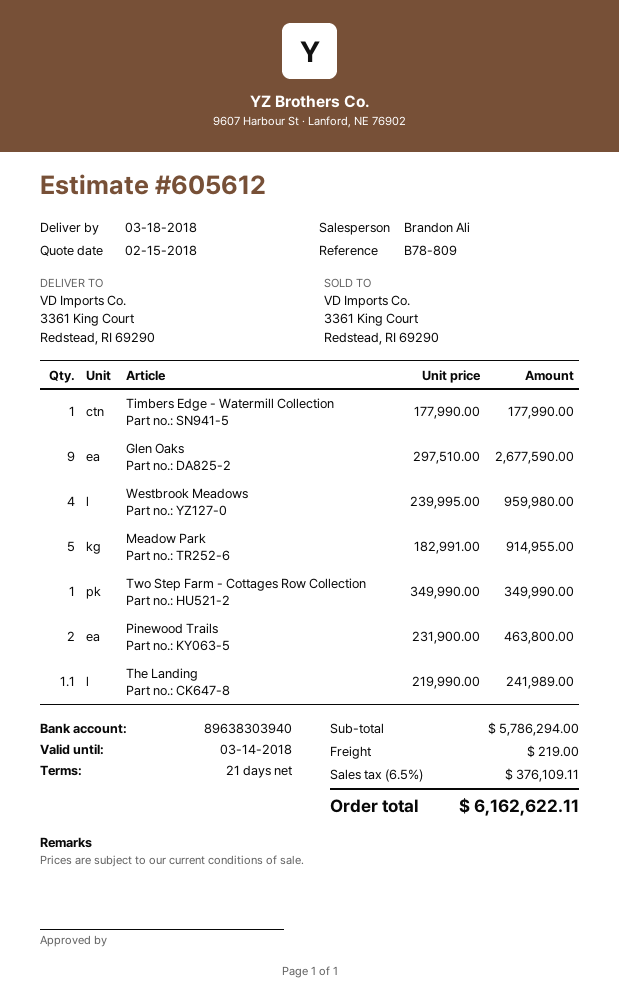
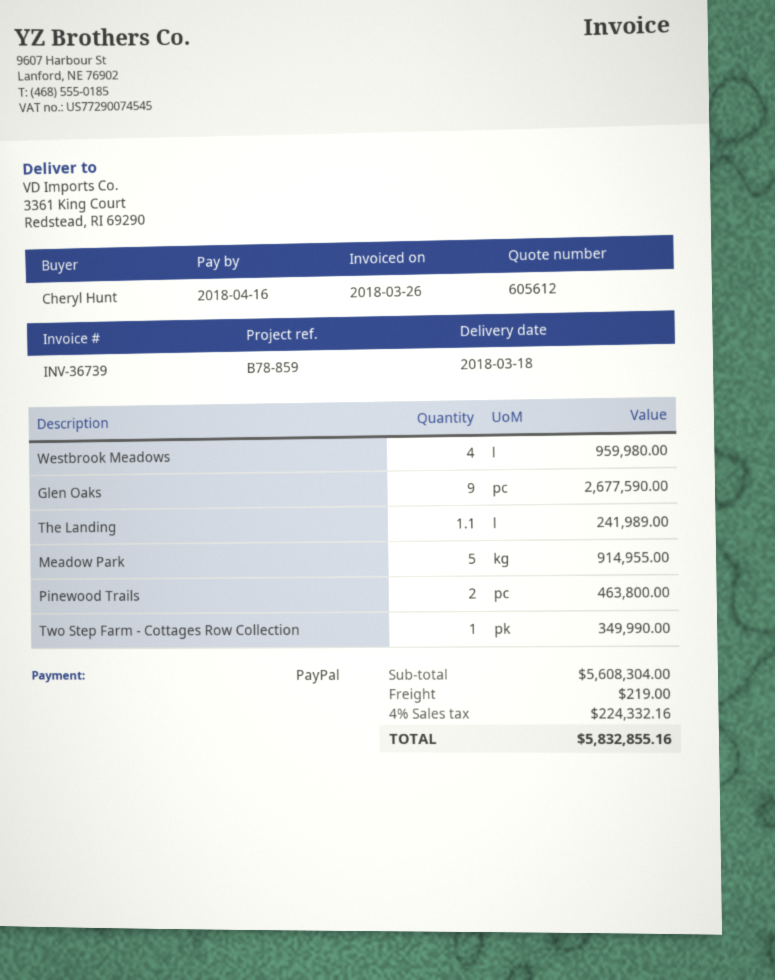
reference: B78-809 -> B78-859
Timbers Edge - Watermill Collection: 1 for 177990.00 -> none
subtotal: 5786294.00 -> 5608304.00
tax: 6.5% = 376109.11 -> 4% = 224332.16
total: 6162622.11 -> 5832855.16

